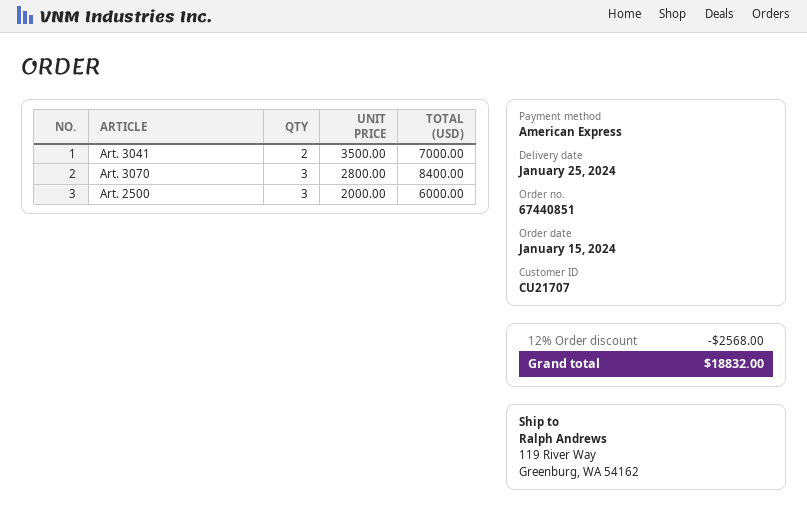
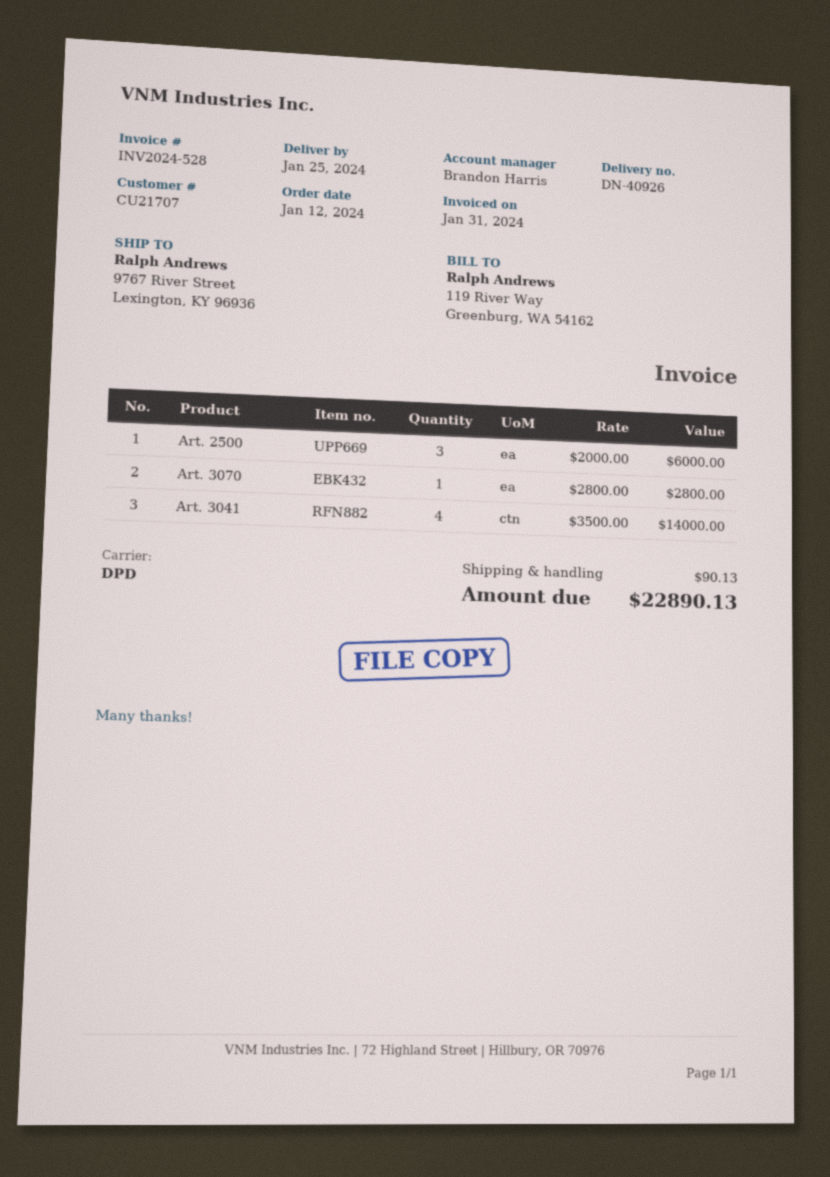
order date: 2024-01-15 -> 2024-01-12
ship to: 119 River Way, Greenburg, WA 54162 -> 9767 River Street, Lexington, KY 96936
Art. 3041: 2 x 3500.00 = 7000.00 -> 4 x 3500.00 = 14000.00
Art. 3070: 3 x 2800.00 = 8400.00 -> 1 x 2800.00 = 2800.00
discount: 12% = 2568.00 -> none
shipping: none -> 90.13
total: 18832.00 -> 22890.13

